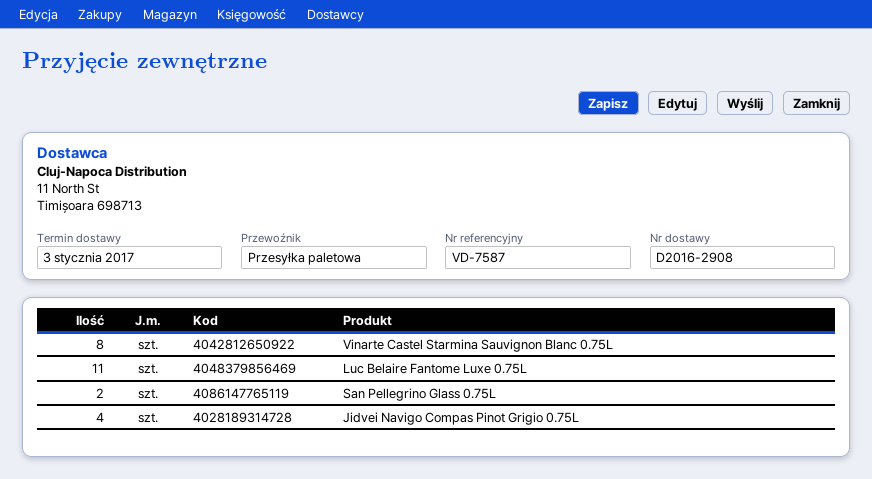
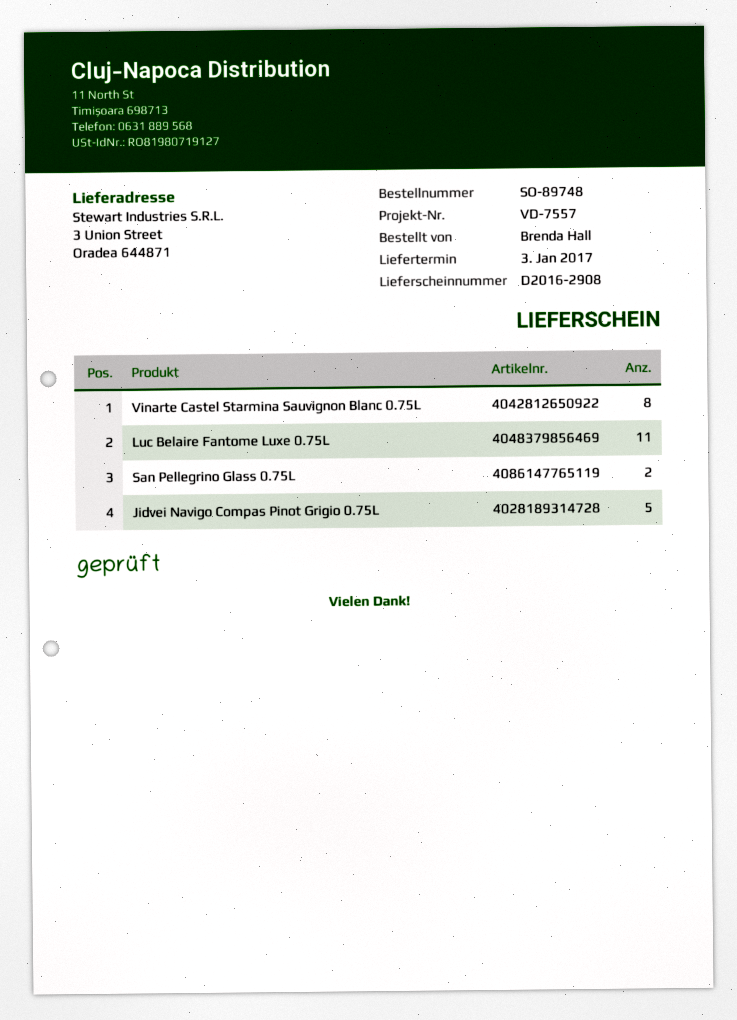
reference: VD-7587 -> VD-7557
Jidvei Navigo Compas Pinot Grigio 0.75L: 4 -> 5

